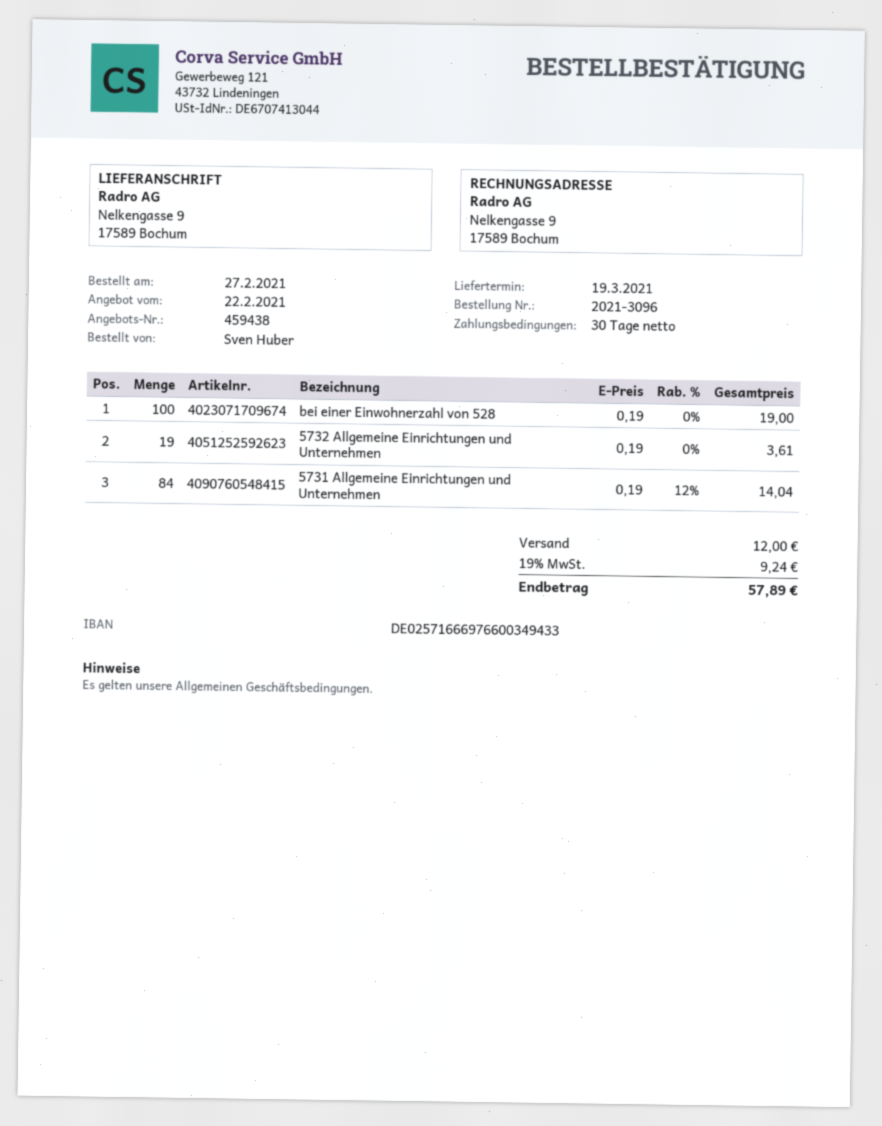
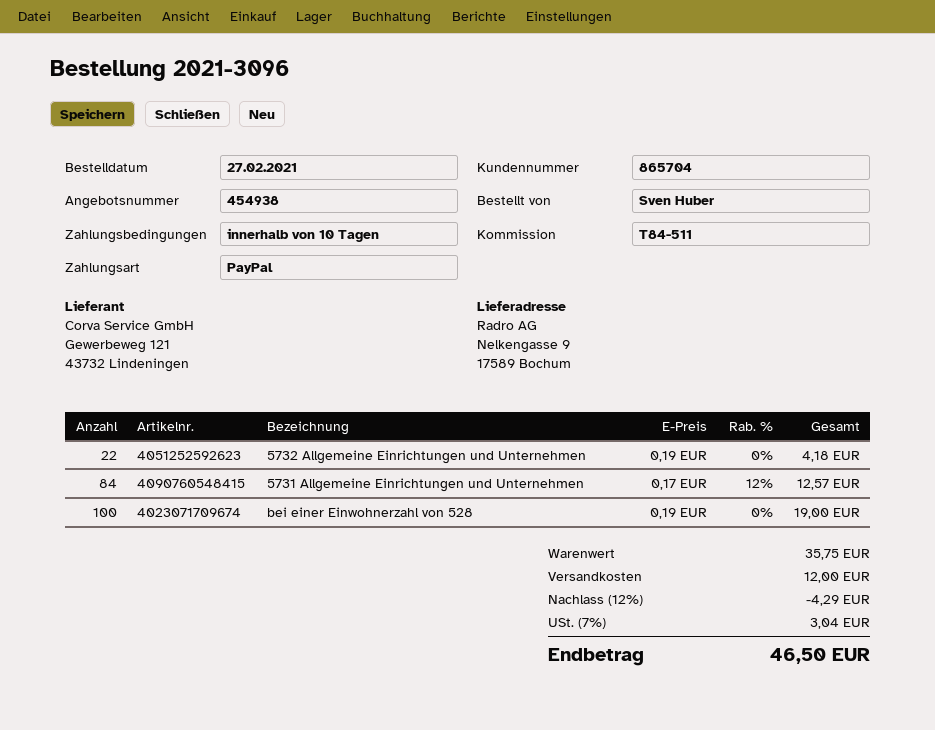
quote number: 459438 -> 454938
payment terms: 30 days -> 10 days
5732 Allgemeine Einrichtungen und Unternehmen: 19 x 0.19 = 3.61 -> 22 x 0.19 = 4.18
5731 Allgemeine Einrichtungen und Unternehmen: 84 x 0.19 - 12% = 14.04 -> 84 x 0.17 - 12% = 12.57
discount: none -> 12% = 4.29
tax: 19% = 9.24 -> 7% = 3.04
total: 57.89 -> 46.50

